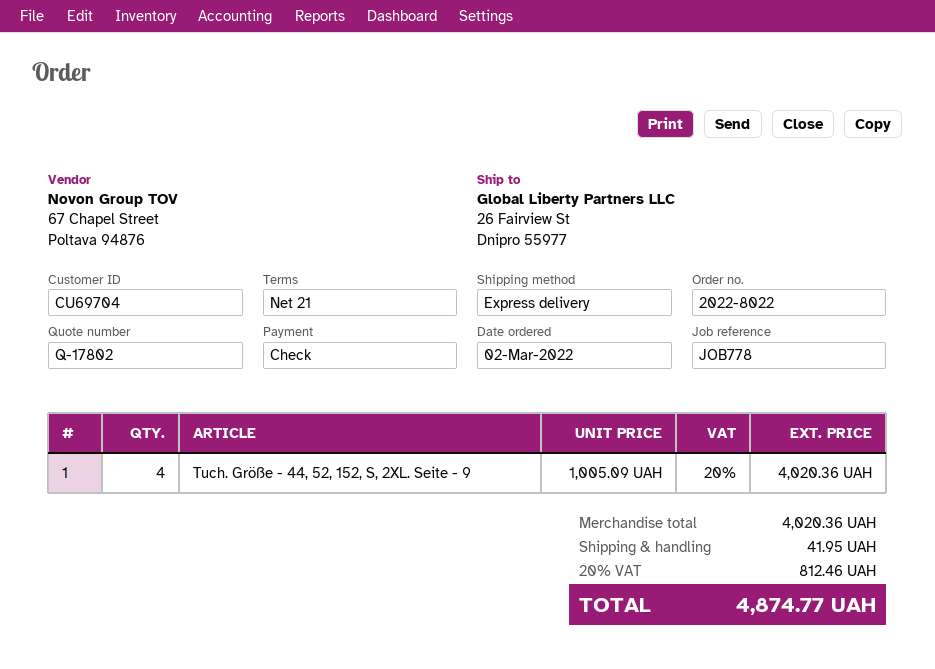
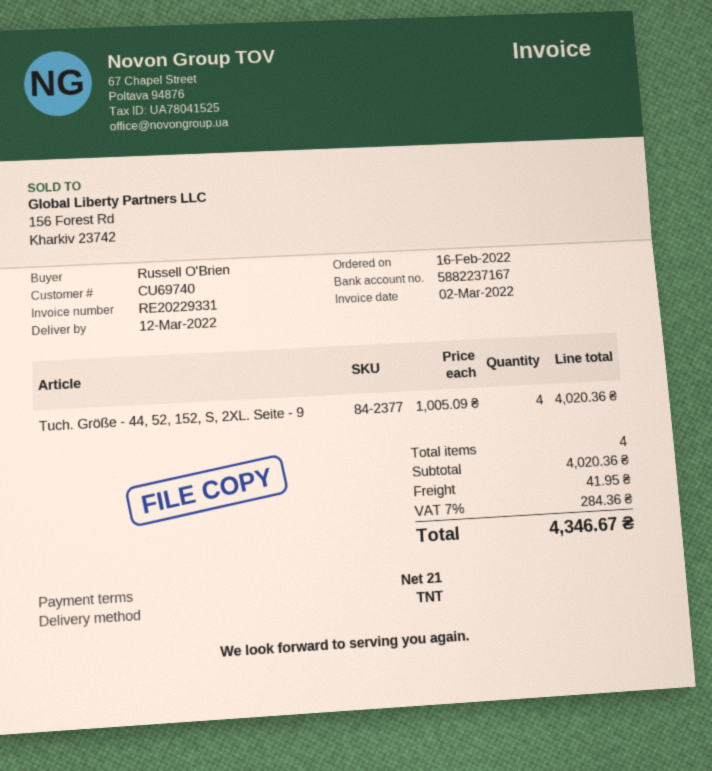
order date: 2022-03-02 -> 2022-02-16
customer number: CU69704 -> CU69740
shipping method: express -> TNT
tax: 20% = 812.46 -> 7% = 284.36
total: 4874.77 -> 4346.67

